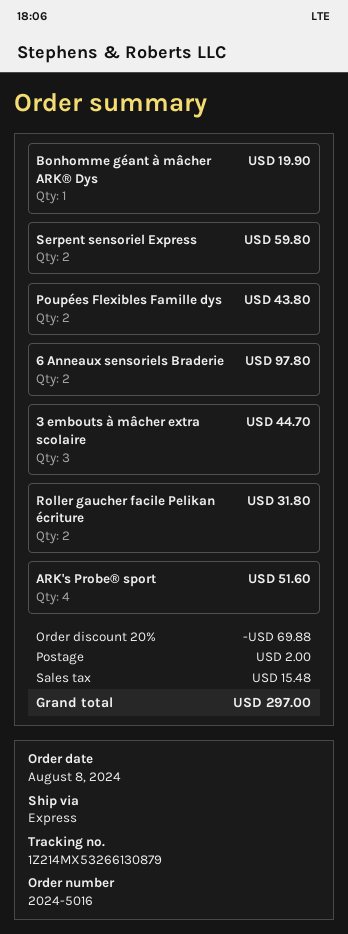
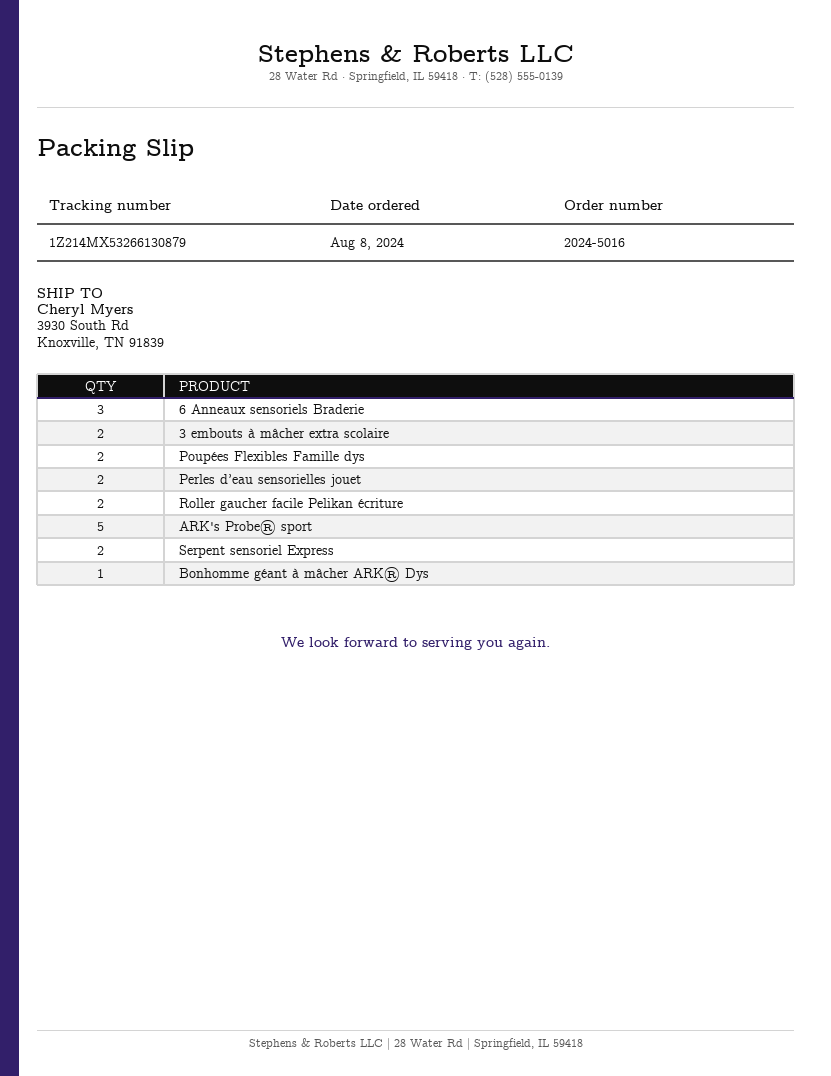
6 Anneaux sensoriels Braderie: 2 -> 3
3 embouts à mâcher extra scolaire: 3 -> 2
ARK's Probe® sport: 4 -> 5
Perles d’eau sensorielles jouet: none -> 2

